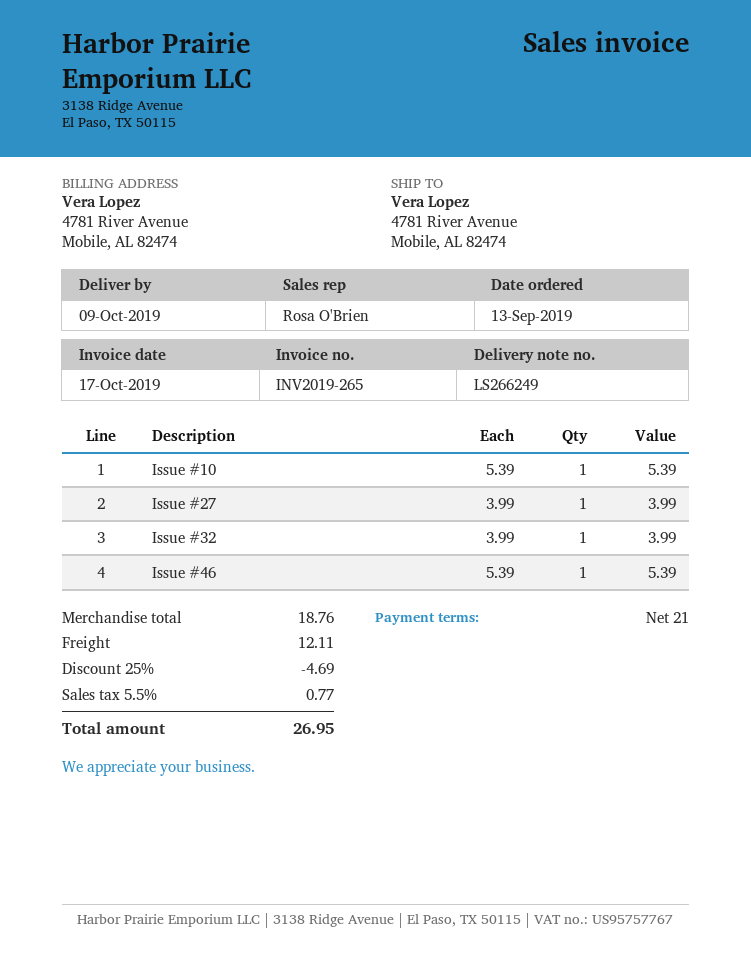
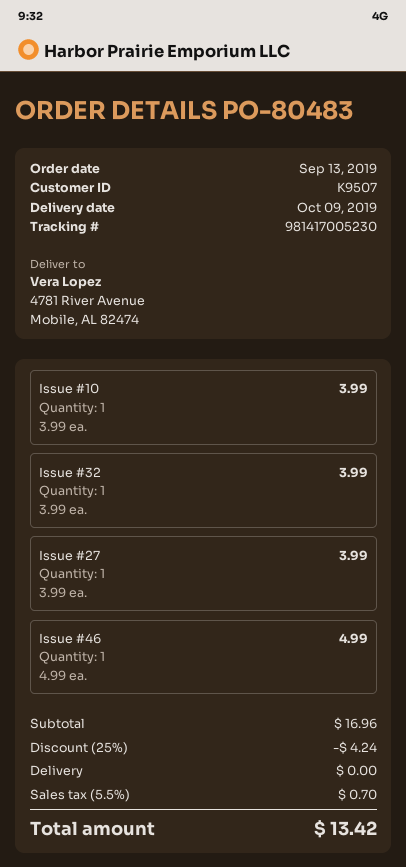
Issue #10: 1 x 5.39 = 5.39 -> 1 x 3.99 = 3.99
Issue #46: 1 x 5.39 = 5.39 -> 1 x 4.99 = 4.99
subtotal: 18.76 -> 16.96
discount: 25% = 4.69 -> 25% = 4.24
shipping: 12.11 -> 0.00
tax: 5.5% = 0.77 -> 5.5% = 0.70
total: 26.95 -> 13.42

